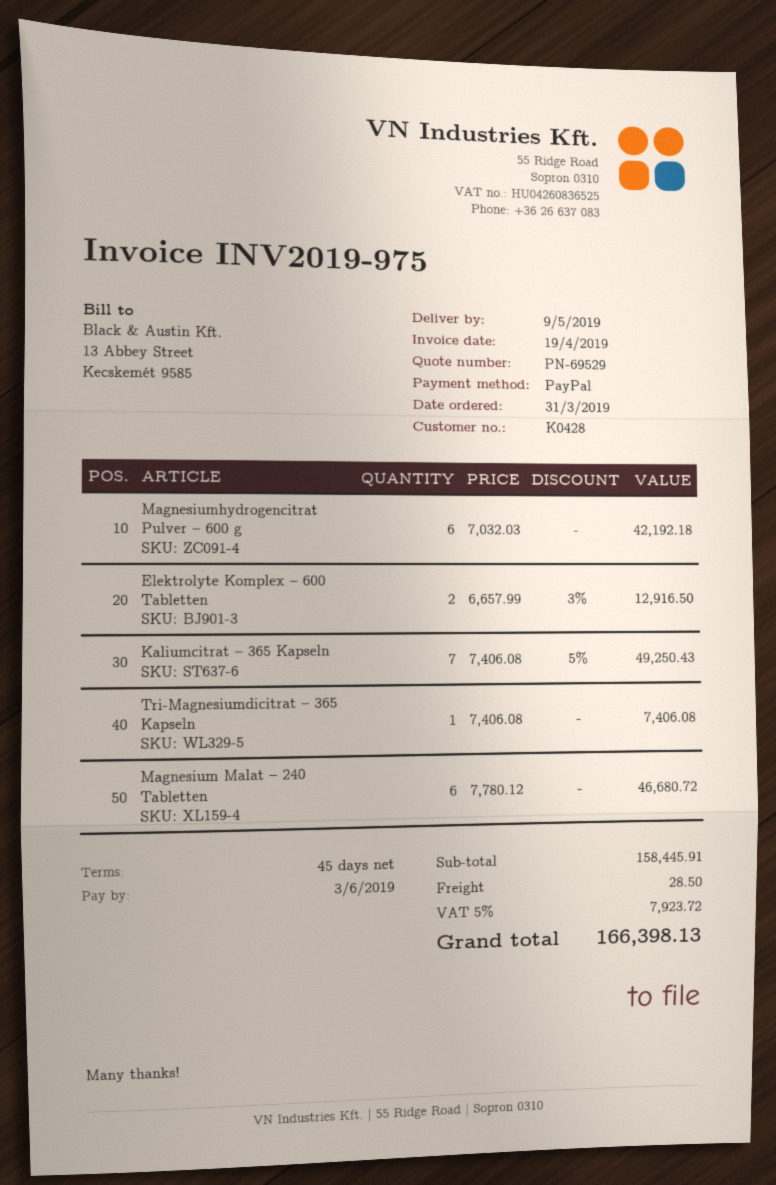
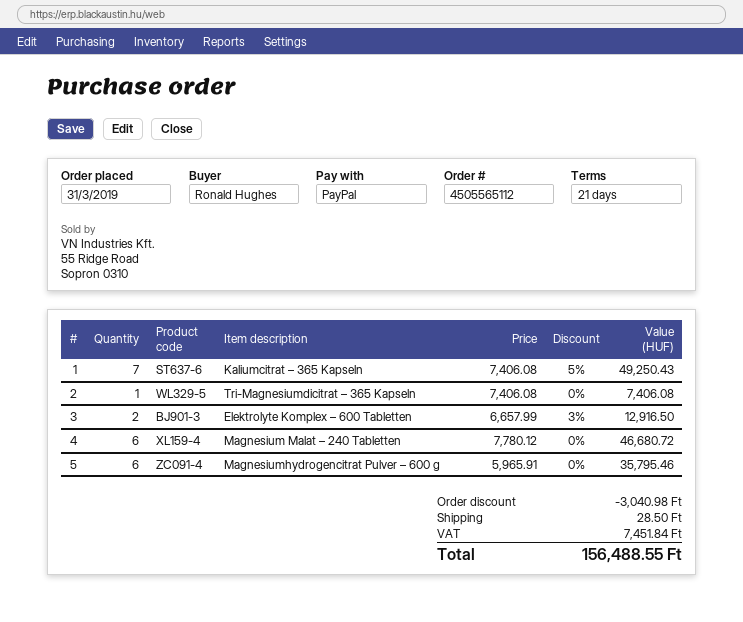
payment terms: 45 days -> 21 days
Magnesiumhydrogencitrat Pulver – 600 g: 6 x 7032.03 = 42192.18 -> 6 x 5965.91 = 35795.46
discount: none -> 3040.98
tax: 7923.72 -> 7451.84
total: 166398.13 -> 156488.55

